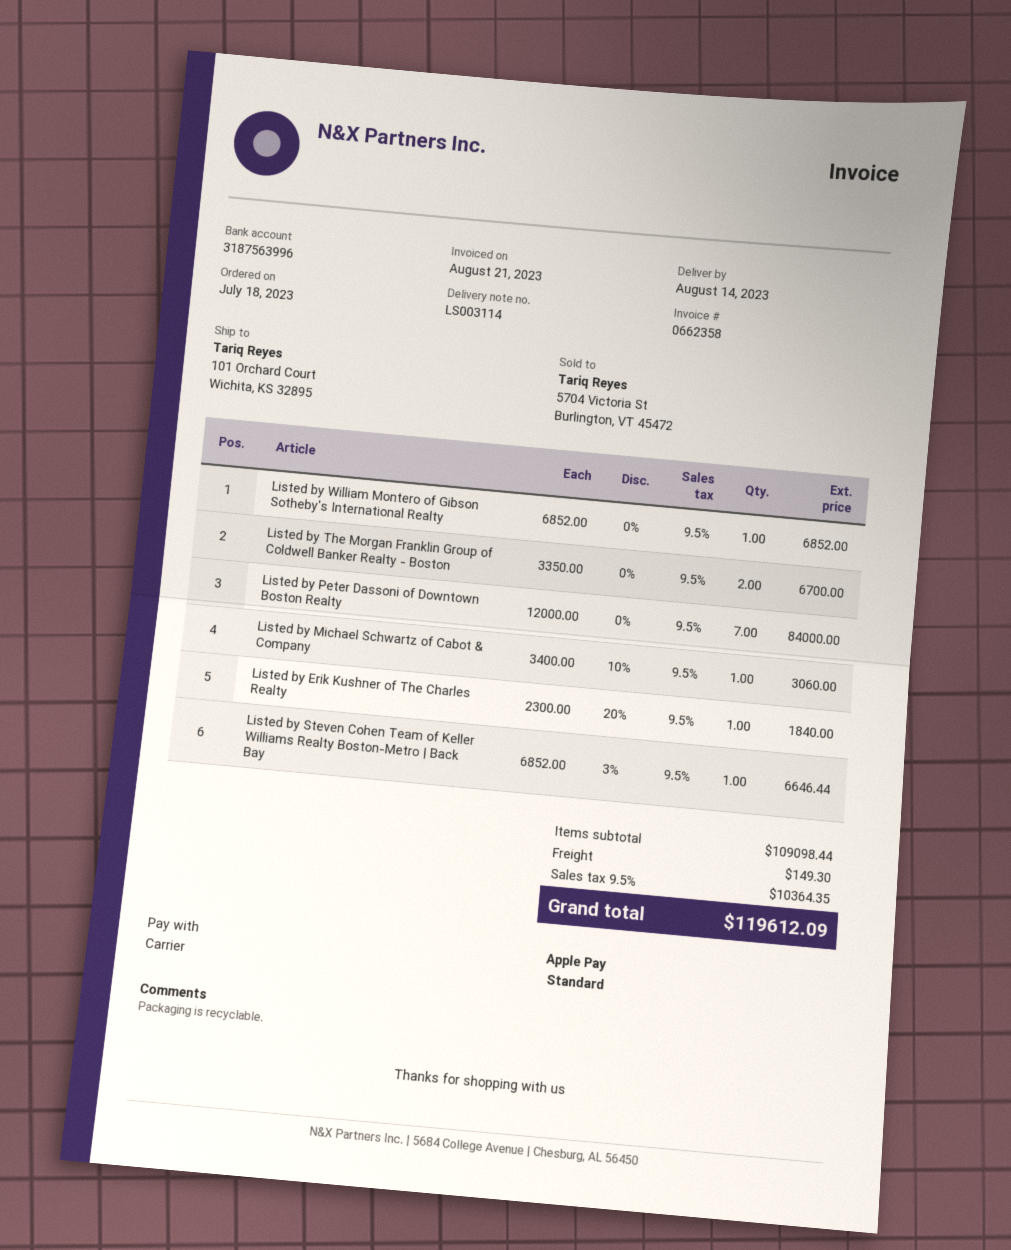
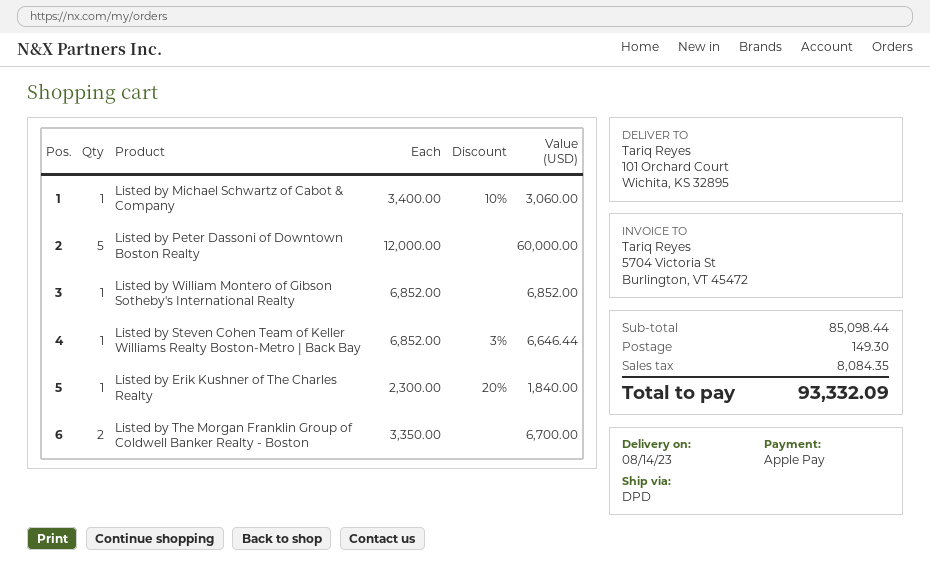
shipping method: standard -> DPD
Listed by Peter Dassoni of Downtown Boston Realty: 7 x 12000.00 = 84000.00 -> 5 x 12000.00 = 60000.00
subtotal: 109098.44 -> 85098.44
tax: 10364.35 -> 8084.35
total: 119612.09 -> 93332.09

